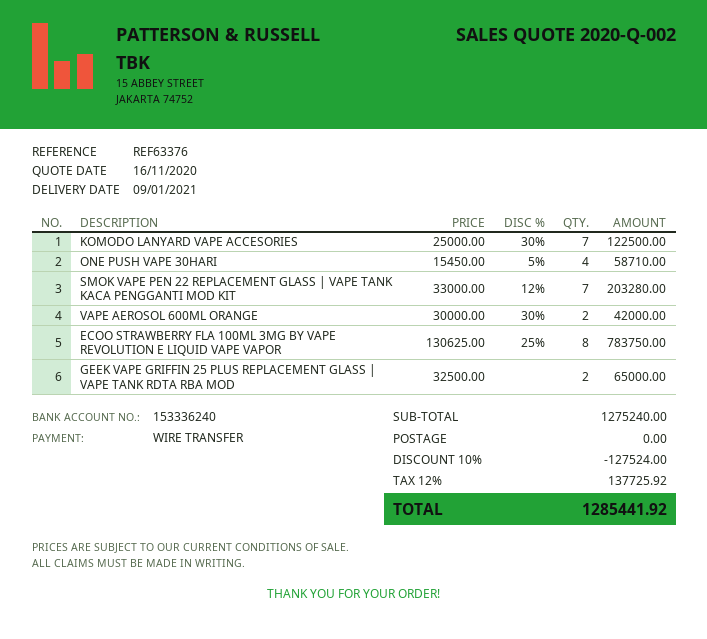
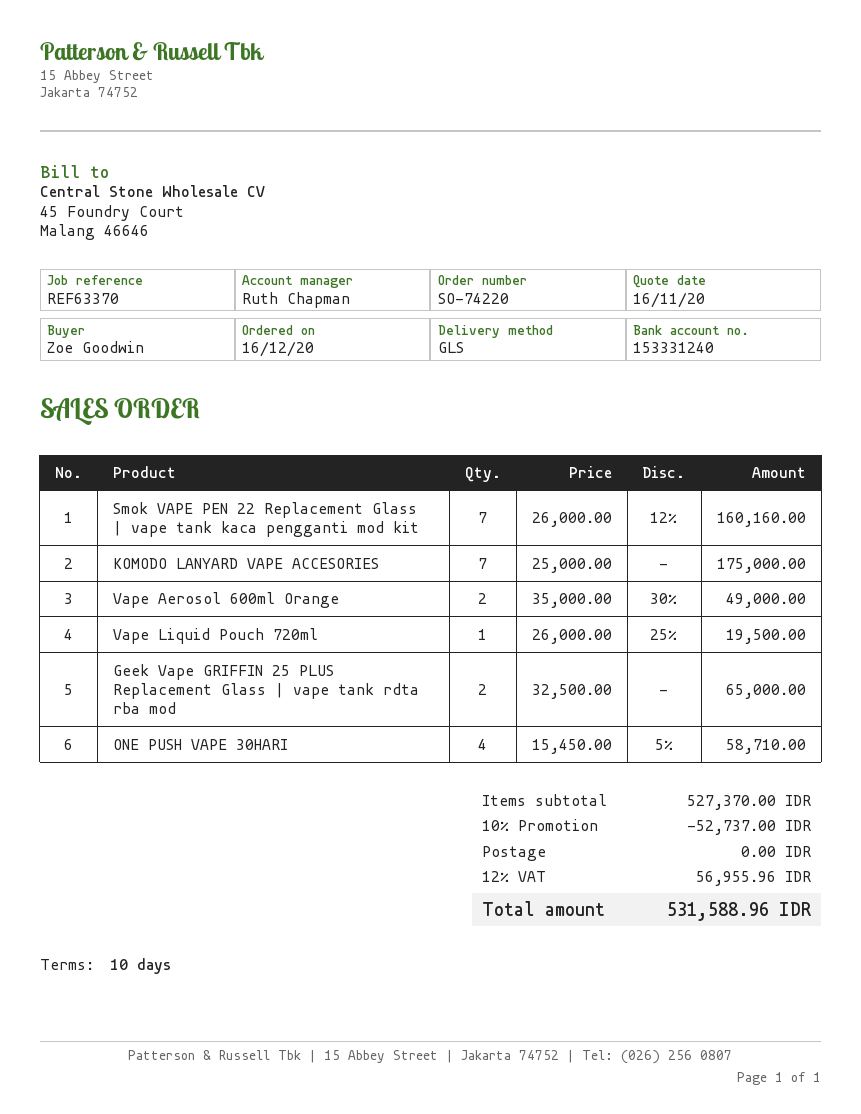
reference: REF63376 -> REF63370
bank account: 153336240 -> 153331240
KOMODO LANYARD VAPE ACCESORIES: 7 x 25000.00 - 30% = 122500.00 -> 7 x 25000.00 = 175000.00
SMOK VAPE PEN 22 REPLACEMENT GLASS | VAPE TANK KACA PENGGANTI MOD KIT: 7 x 33000.00 - 12% = 203280.00 -> 7 x 26000.00 - 12% = 160160.00
VAPE AEROSOL 600ML ORANGE: 2 x 30000.00 - 30% = 42000.00 -> 2 x 35000.00 - 30% = 49000.00
ECOO STRAWBERRY FLA 100ML 3MG BY VAPE REVOLUTION E LIQUID VAPE VAPOR: 8 x 130625.00 - 25% = 783750.00 -> none
Vape Liquid Pouch 720ml: none -> 1 x 26000.00 - 25% = 19500.00
subtotal: 1275240.00 -> 527370.00
discount: 10% = 127524.00 -> 10% = 52737.00
tax: 12% = 137725.92 -> 12% = 56955.96
total: 1285441.92 -> 531588.96

